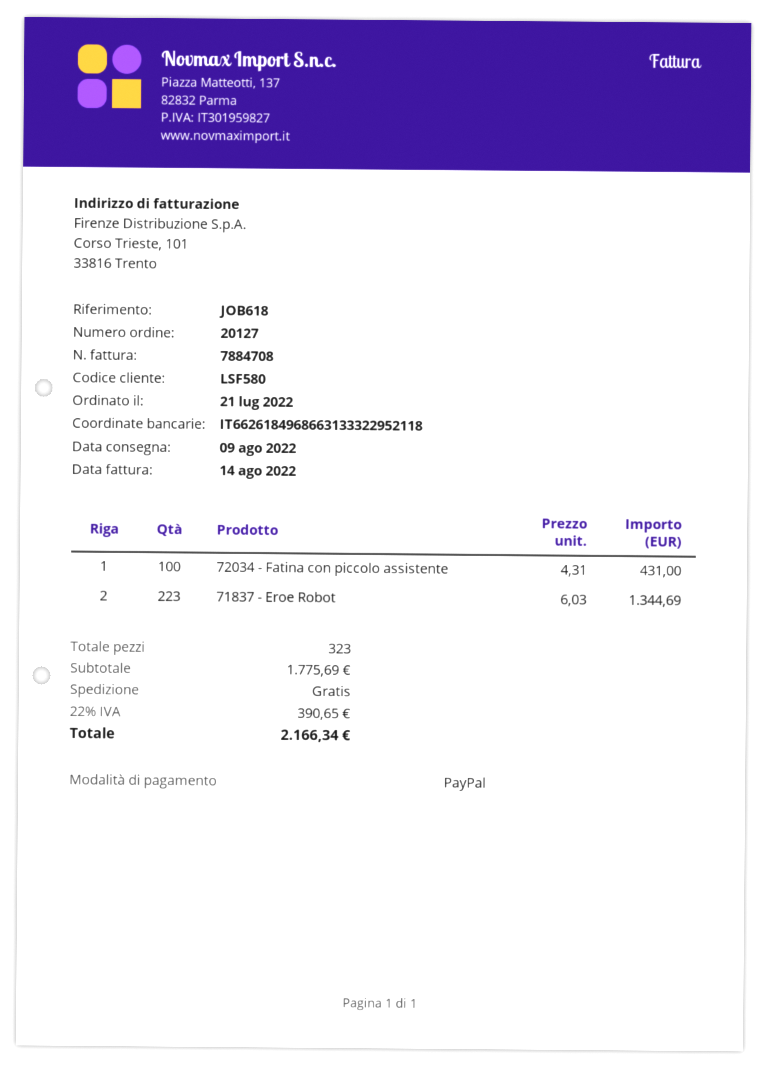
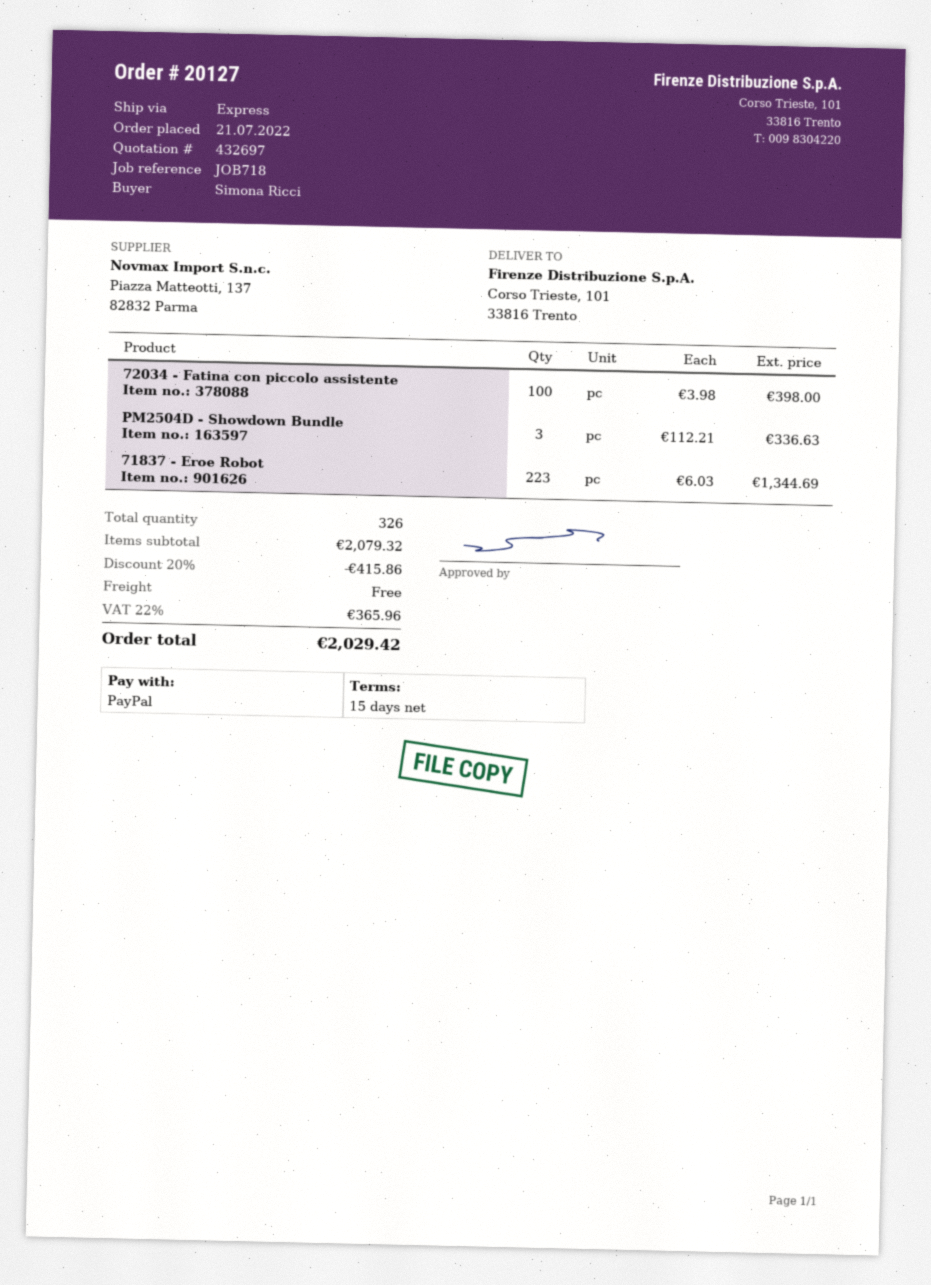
reference: JOB618 -> JOB718
72034 - Fatina con piccolo assistente: 100 x 4.31 = 431.00 -> 100 x 3.98 = 398.00
PM2504D - Showdown Bundle: none -> 3 x 112.21 = 336.63
total quantity: 323 -> 326
subtotal: 1775.69 -> 2079.32
discount: none -> 20% = 415.86
tax: 22% = 390.65 -> 22% = 365.96
total: 2166.34 -> 2029.42

